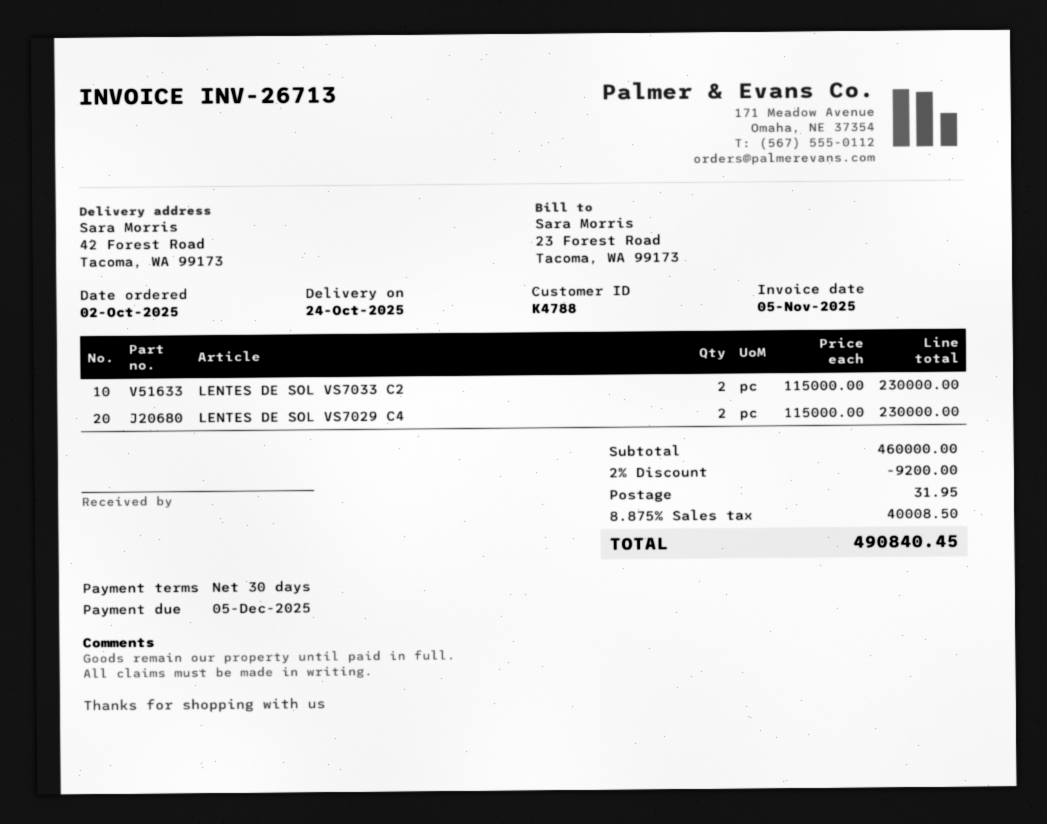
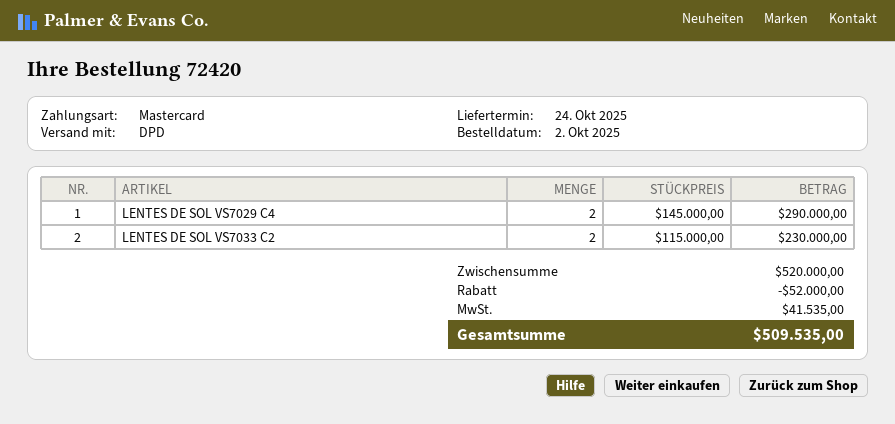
LENTES DE SOL VS7029 C4: 2 x 115000.00 = 230000.00 -> 2 x 145000.00 = 290000.00
subtotal: 460000.00 -> 520000.00
discount: 9200.00 -> 52000.00
shipping: 31.95 -> none
tax: 40008.50 -> 41535.00
total: 490840.45 -> 509535.00

